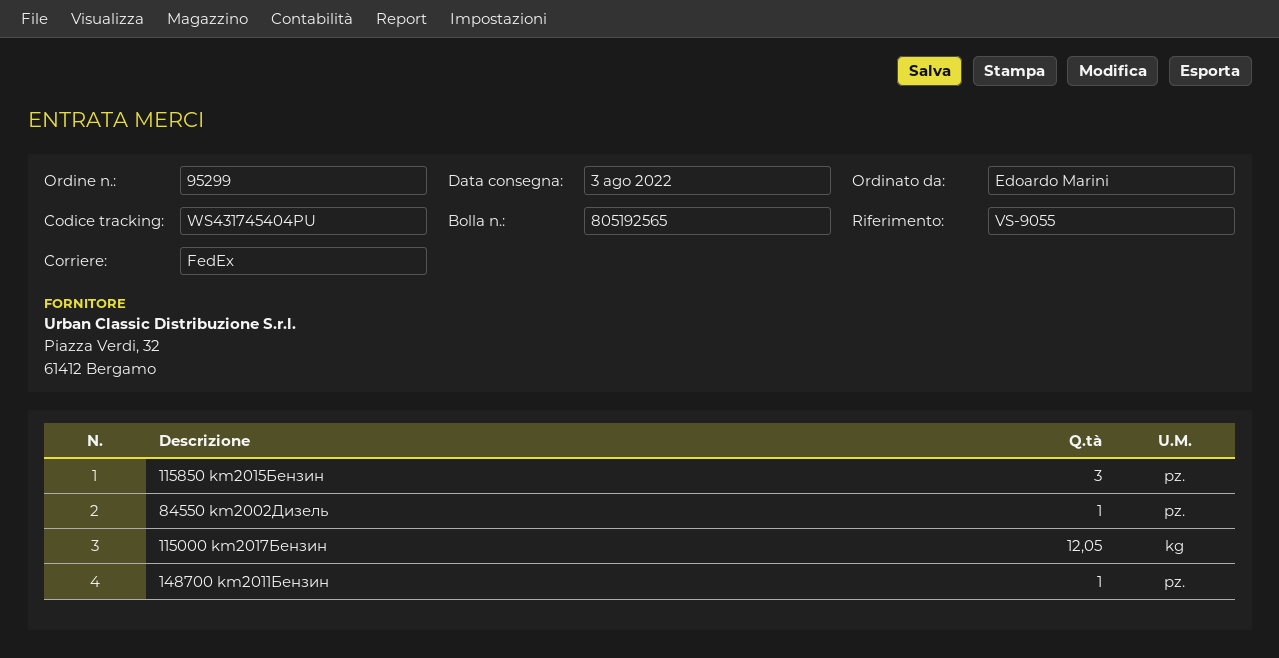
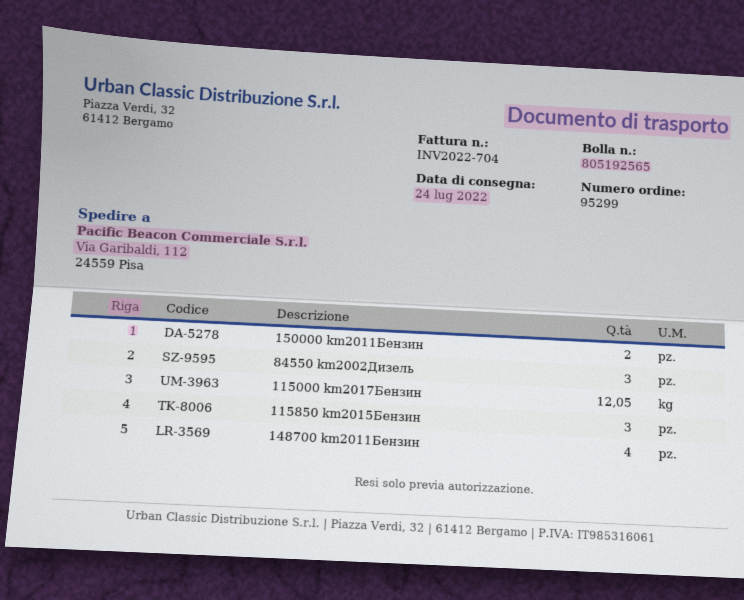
delivery date: 2022-08-03 -> 2022-07-24
84550 km2002Дизель: 1 -> 3
148700 km2011Бензин: 1 -> 4
150000 km2011Бензин: none -> 2

